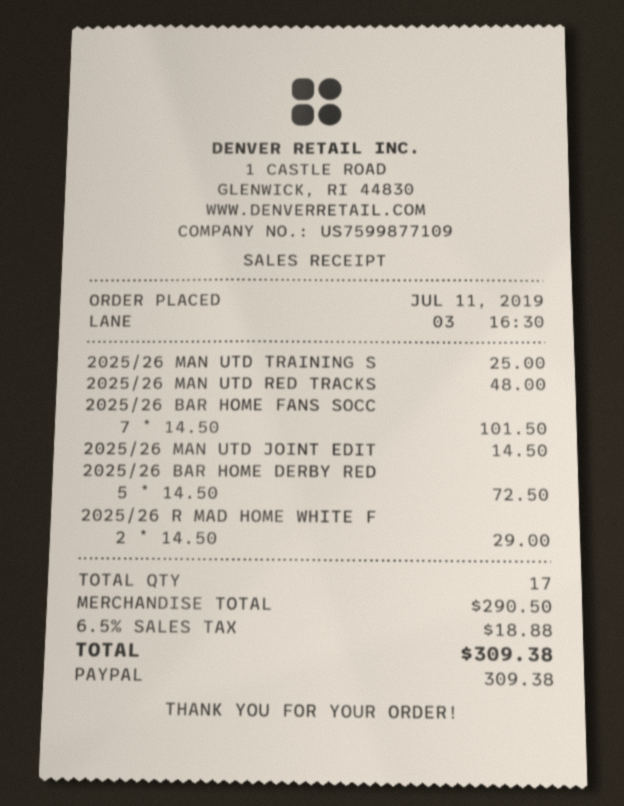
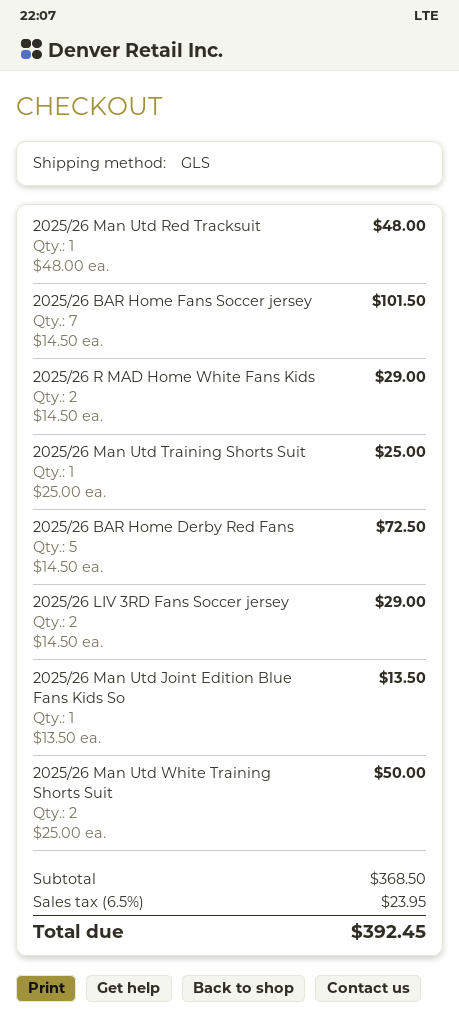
2025/26 MAN UTD JOINT EDIT: 1 x 14.50 = 14.50 -> 1 x 13.50 = 13.50
2025/26 LIV 3RD Fans Soccer jersey: none -> 2 x 14.50 = 29.00
2025/26 Man Utd White Training Shorts Suit: none -> 2 x 25.00 = 50.00
subtotal: 290.50 -> 368.50
tax: 6.5% = 18.88 -> 6.5% = 23.95
total: 309.38 -> 392.45

